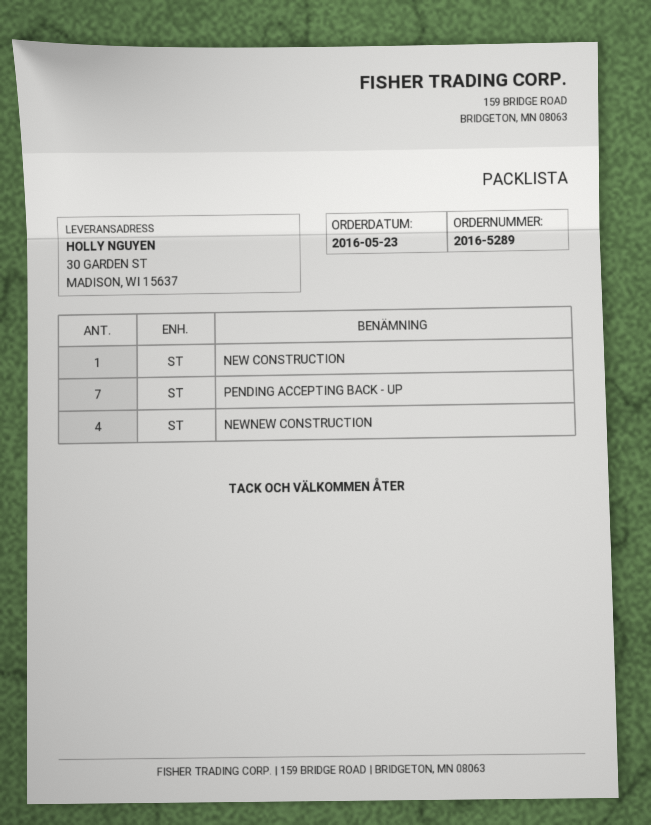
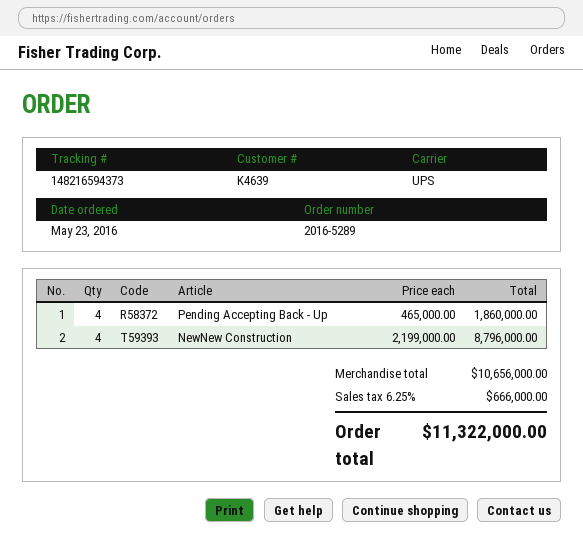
NEW CONSTRUCTION: 1 -> none
PENDING ACCEPTING BACK - UP: 7 -> 4

